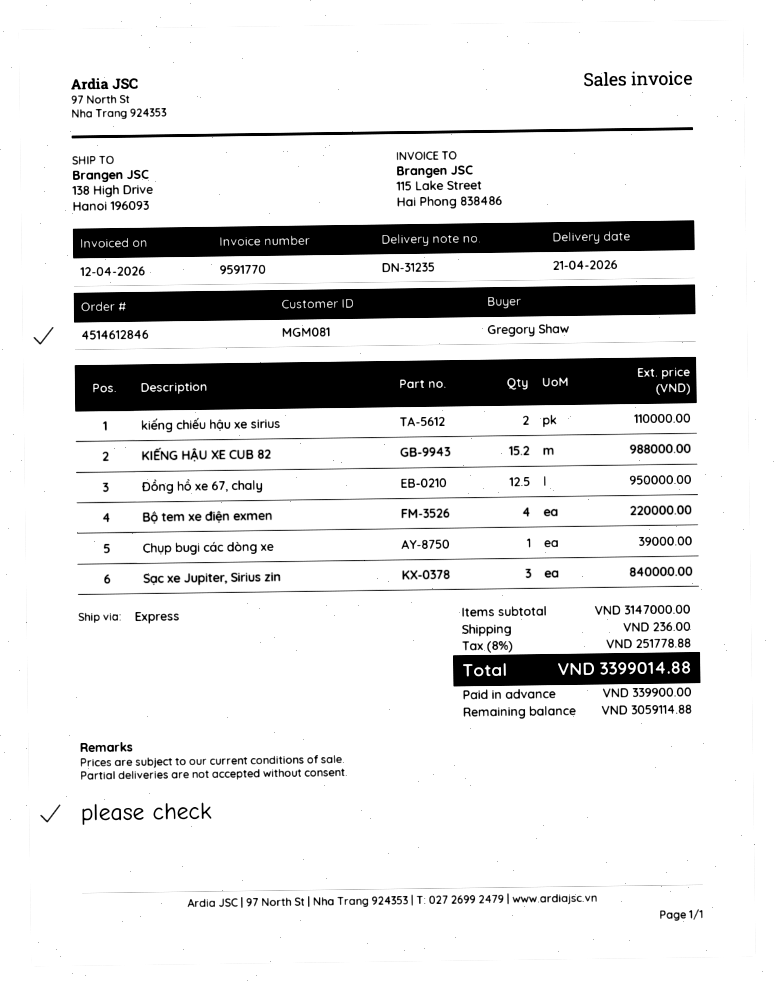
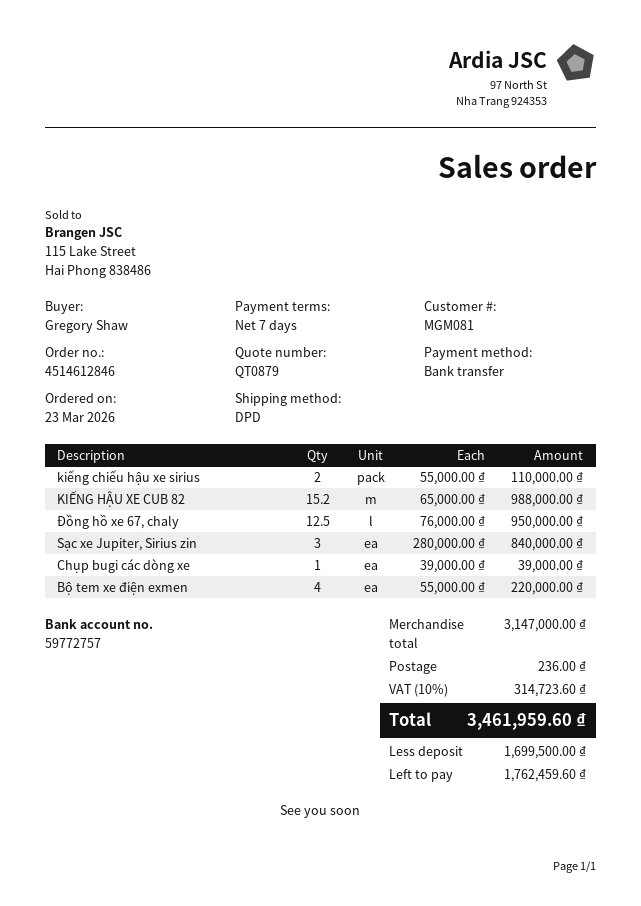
shipping method: express -> DPD
tax: 8% = 251778.88 -> 10% = 314723.60
total: 3399014.88 -> 3461959.60
deposit: 339900.00 -> 1699500.00
balance: 3059114.88 -> 1762459.60

